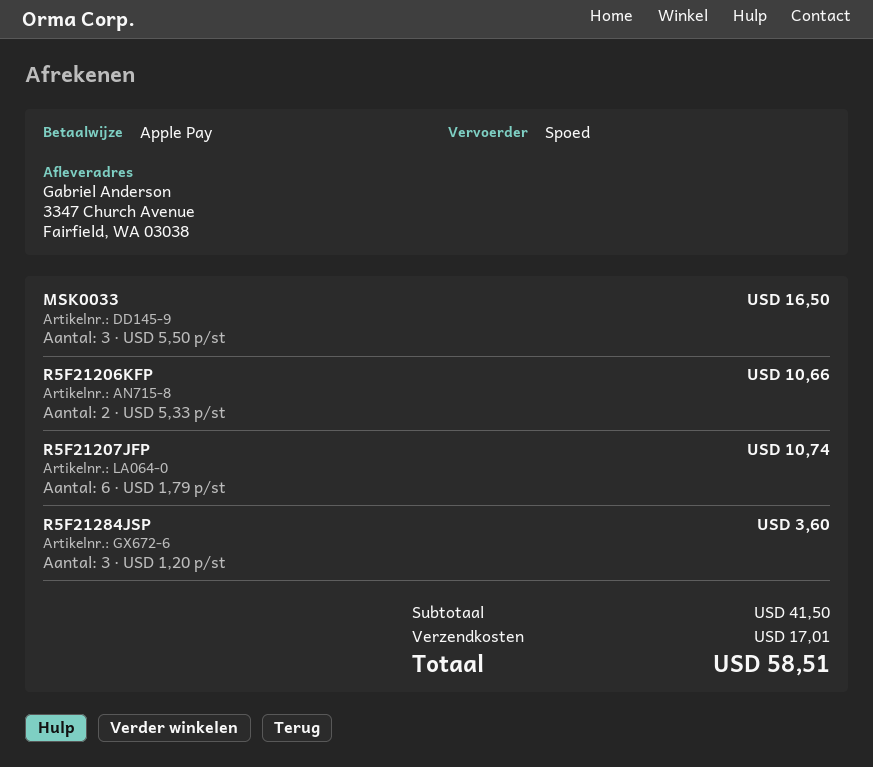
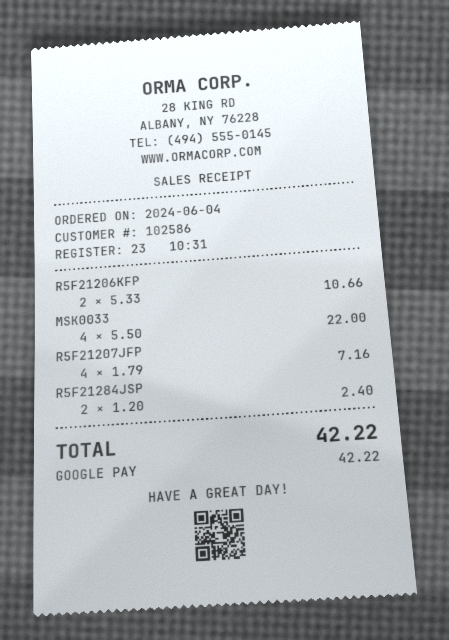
payment method: Apple Pay -> Google Pay
MSK0033: 3 x 5.50 = 16.50 -> 4 x 5.50 = 22.00
R5F21207JFP: 6 x 1.79 = 10.74 -> 4 x 1.79 = 7.16
R5F21284JSP: 3 x 1.20 = 3.60 -> 2 x 1.20 = 2.40
shipping: 17.01 -> none
total: 58.51 -> 42.22

